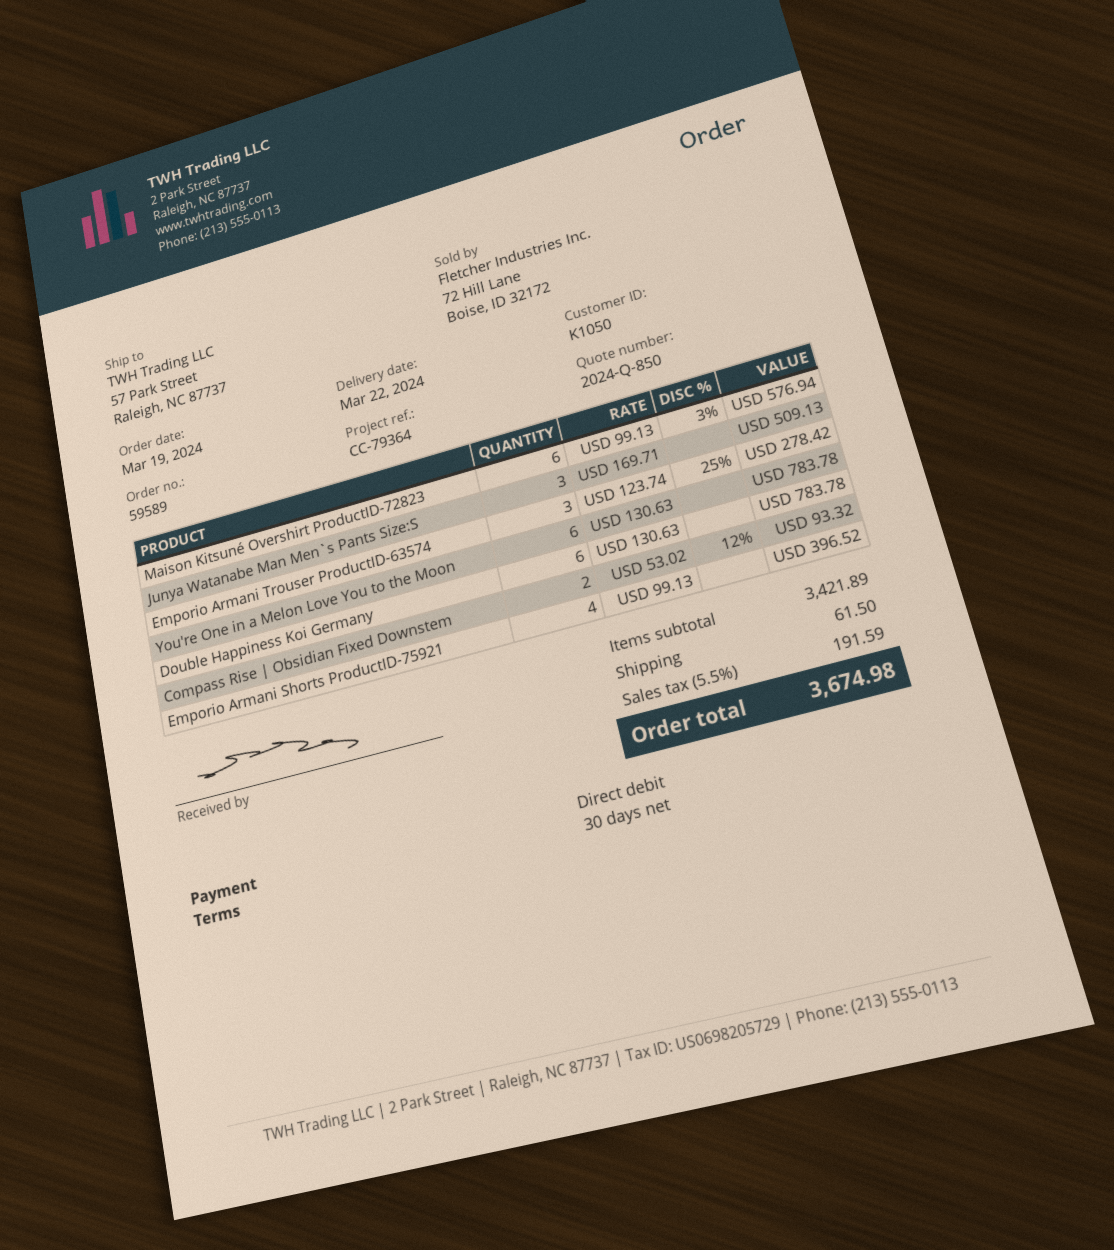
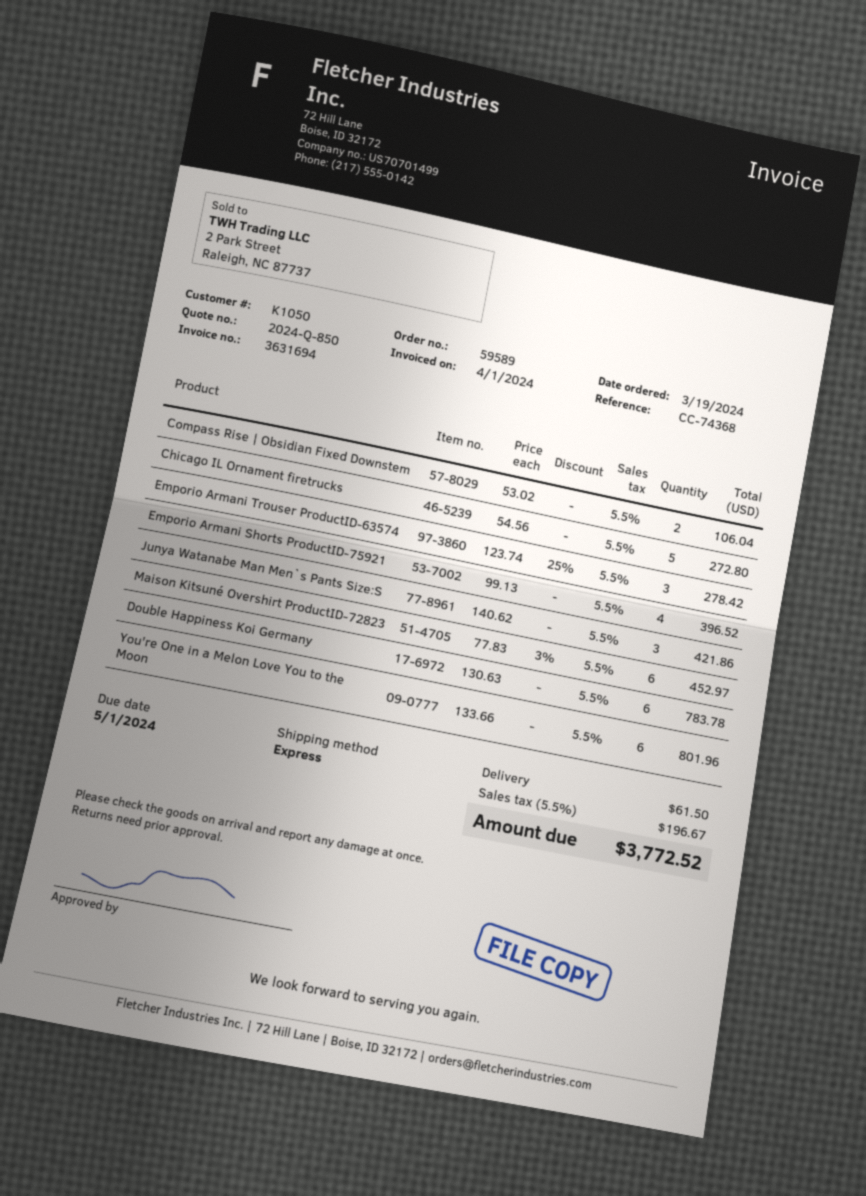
reference: CC-79364 -> CC-74368
Maison Kitsuné Overshirt ProductID-72823: 6 x 99.13 - 3% = 576.94 -> 6 x 77.83 - 3% = 452.97
Junya Watanabe Man Men`s Pants Size:S: 3 x 169.71 = 509.13 -> 3 x 140.62 = 421.86
You're One in a Melon Love You to the Moon: 6 x 130.63 = 783.78 -> 6 x 133.66 = 801.96
Compass Rise | Obsidian Fixed Downstem: 2 x 53.02 - 12% = 93.32 -> 2 x 53.02 = 106.04
Chicago IL Ornament firetrucks: none -> 5 x 54.56 = 272.80
tax: 5.5% = 191.59 -> 5.5% = 196.67
total: 3674.98 -> 3772.52

